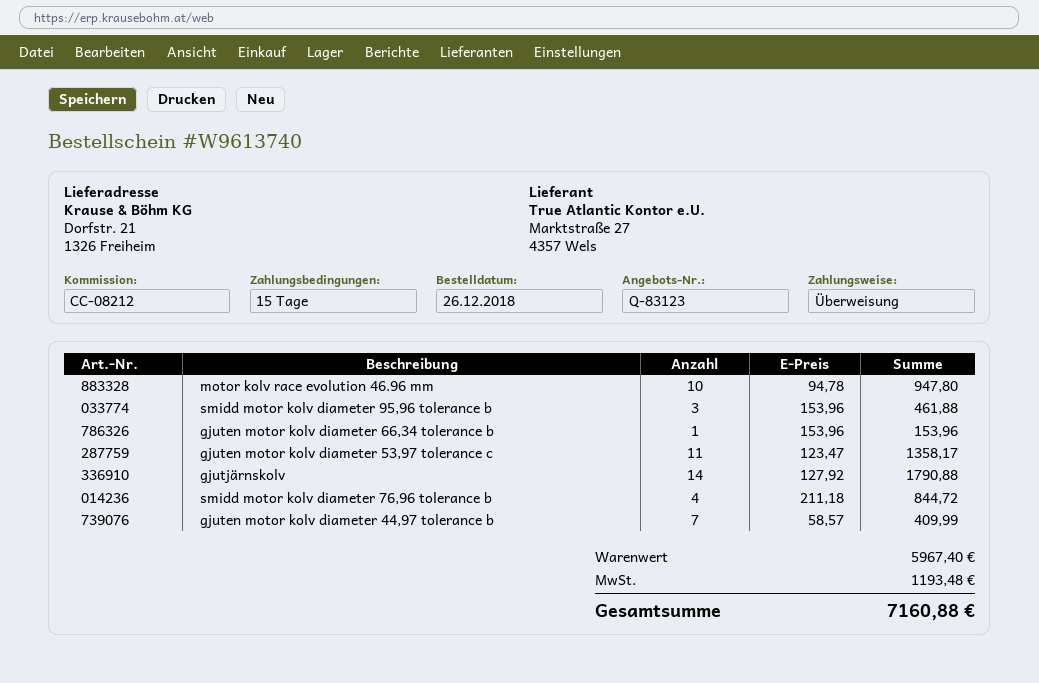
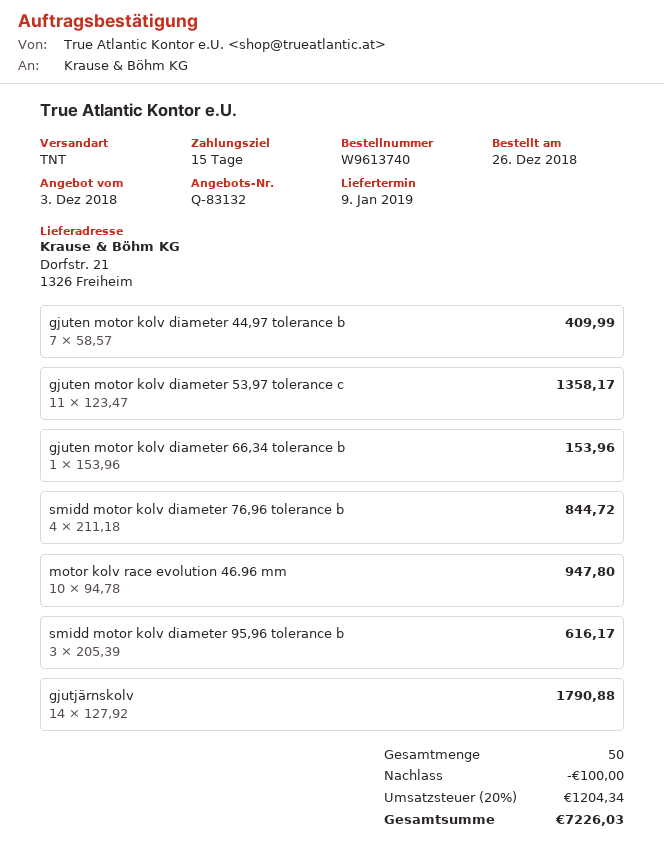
quote number: Q-83123 -> Q-83132
smidd motor kolv diameter 95,96 tolerance b: 3 x 153.96 = 461.88 -> 3 x 205.39 = 616.17
discount: none -> 100.00
tax: 1193.48 -> 1204.34
total: 7160.88 -> 7226.03

